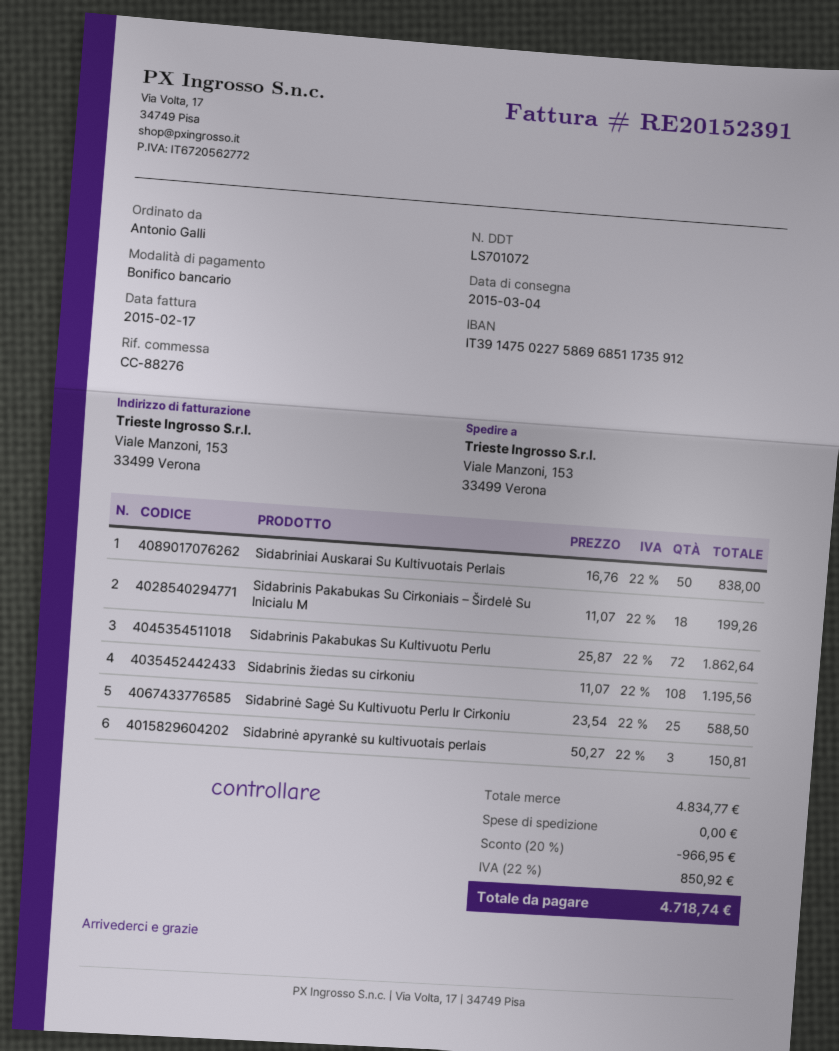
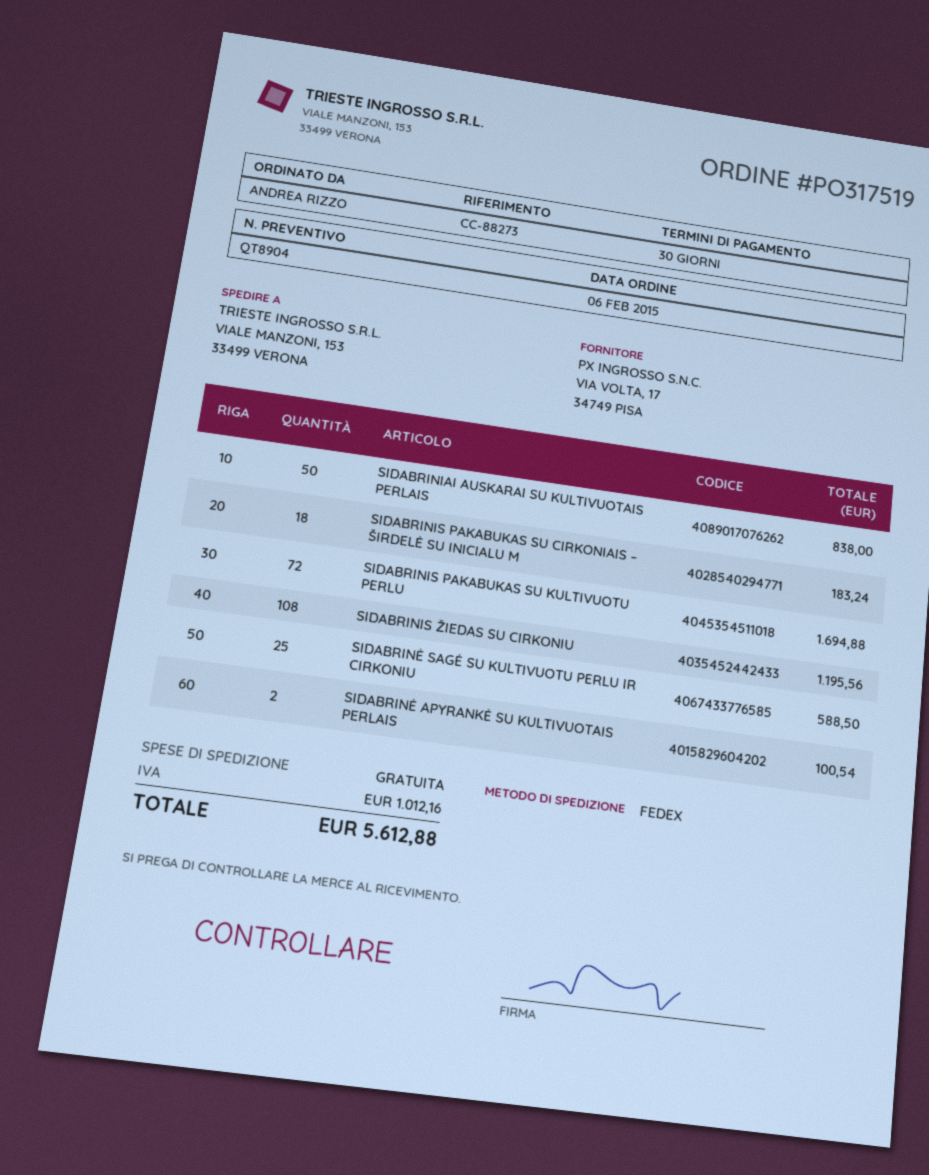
reference: CC-88276 -> CC-88273
ordered by: Antonio Galli -> ANDREA RIZZO
Sidabrinis Pakabukas Su Cirkoniais – Širdelė Su Inicialu M: 18 for 199.26 -> 18 for 183.24
Sidabrinis Pakabukas Su Kultivuotu Perlu: 72 for 1862.64 -> 72 for 1694.88
Sidabrinė apyrankė su kultivuotais perlais: 3 for 150.81 -> 2 for 100.54
discount: 20% = 966.95 -> none
tax: 850.92 -> 1012.16
total: 4718.74 -> 5612.88

